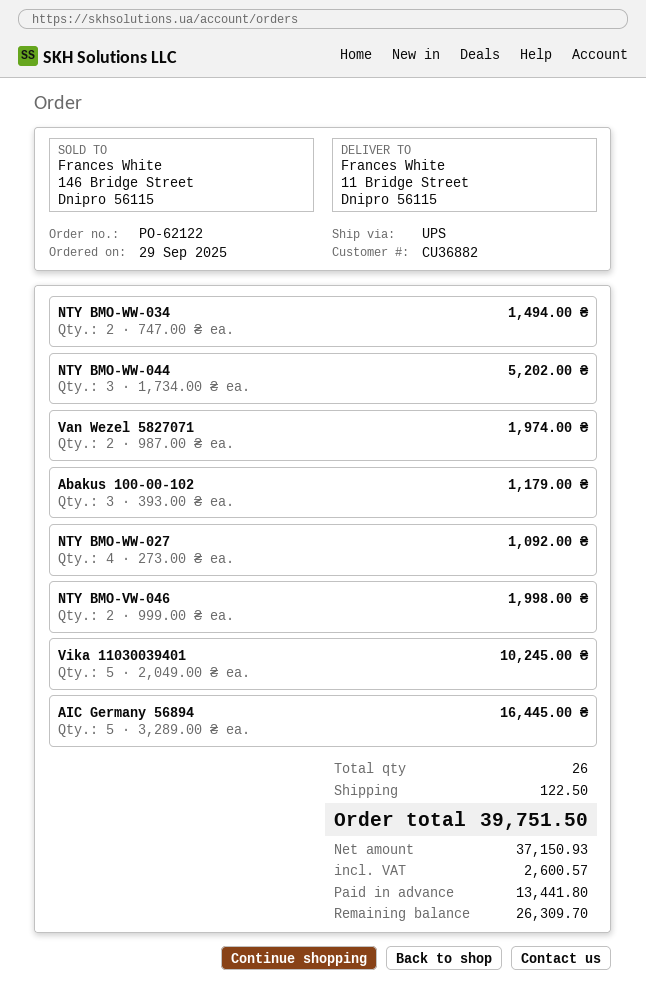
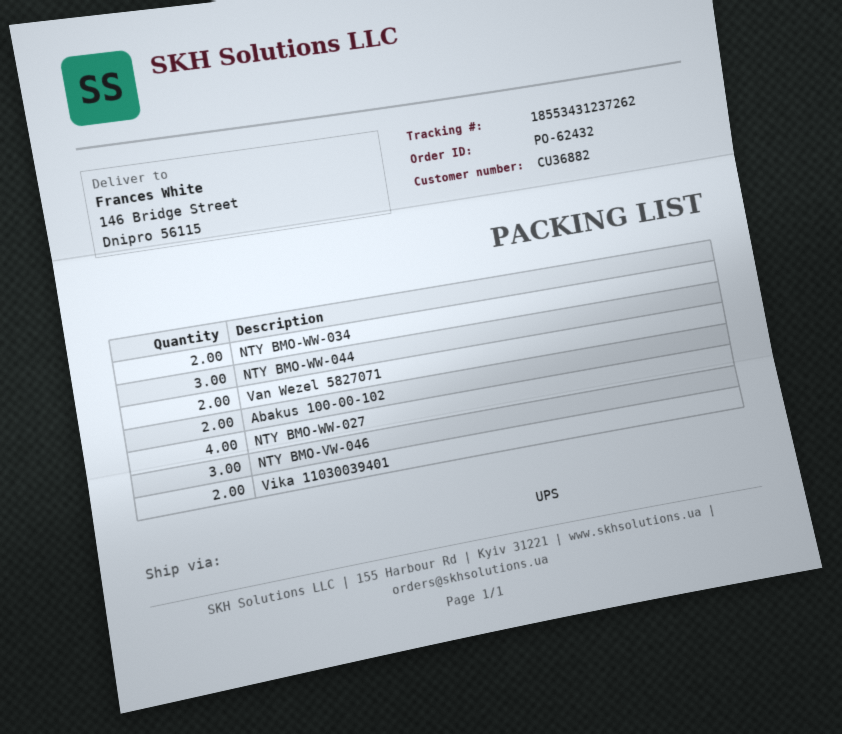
order number: PO-62122 -> PO-62432
ship to: 11 Bridge Street, Dnipro 56115 -> 146 Bridge Street, Dnipro 56115
Abakus 100-00-102: 3 -> 2
NTY BMO-VW-046: 2 -> 3
Vika 11030039401: 5 -> 2
AIC Germany 56894: 5 -> none

